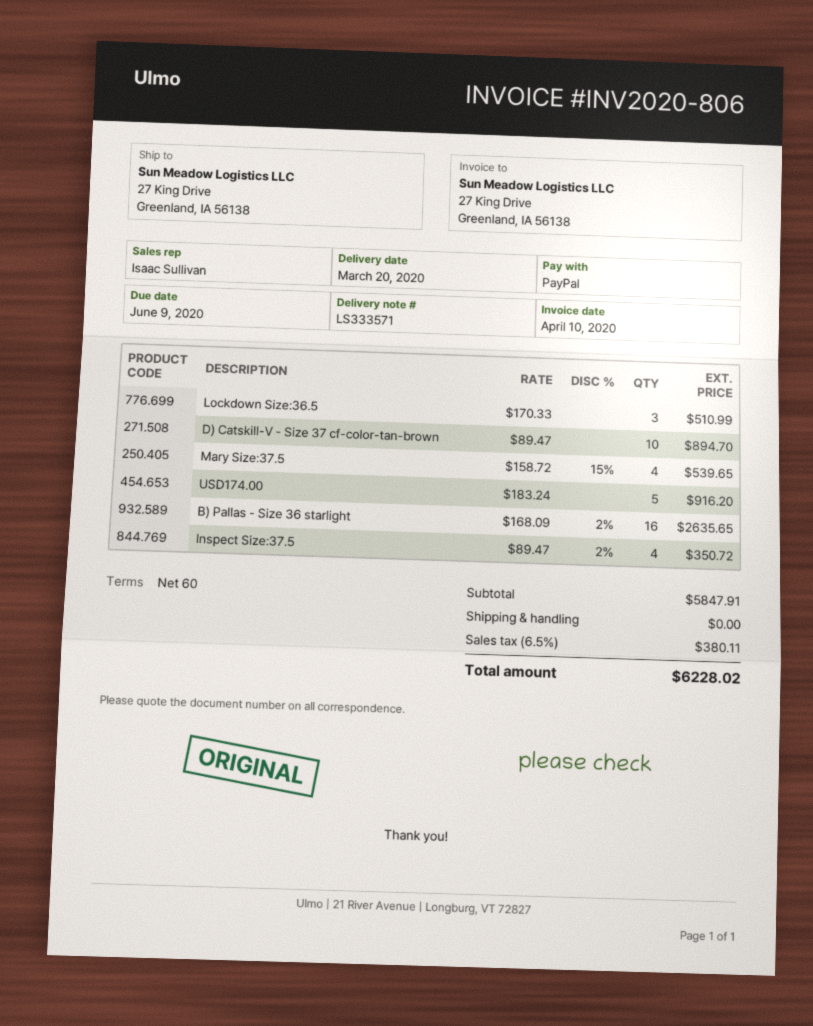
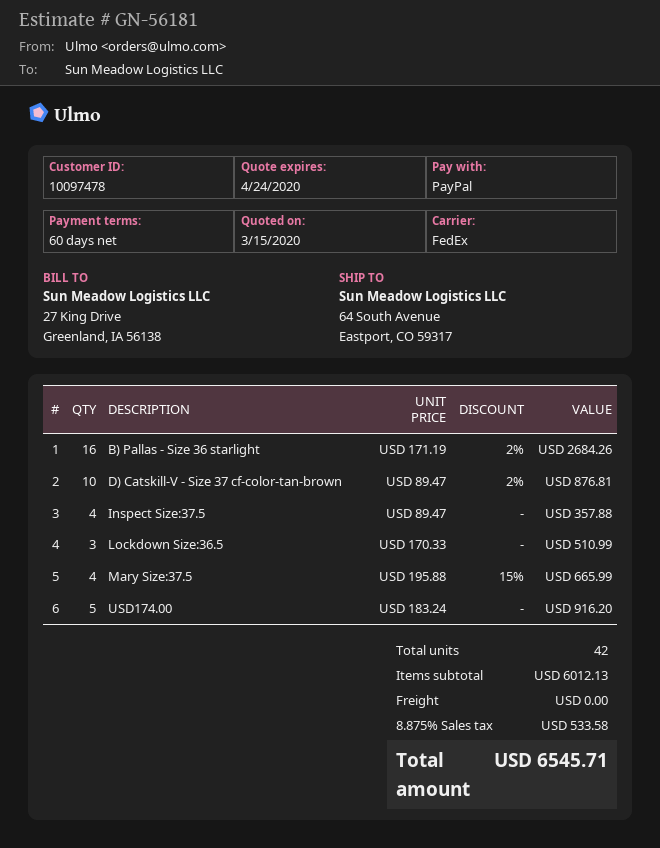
ship to: 27 King Drive, Greenland, IA 56138 -> 64 South Avenue, Eastport, CO 59317
D) Catskill-V - Size 37 cf-color-tan-brown: 10 x 89.47 = 894.70 -> 10 x 89.47 - 2% = 876.81
Mary Size:37.5: 4 x 158.72 - 15% = 539.65 -> 4 x 195.88 - 15% = 665.99
B) Pallas - Size 36 starlight: 16 x 168.09 - 2% = 2635.65 -> 16 x 171.19 - 2% = 2684.26
Inspect Size:37.5: 4 x 89.47 - 2% = 350.72 -> 4 x 89.47 = 357.88
subtotal: 5847.91 -> 6012.13
tax: 6.5% = 380.11 -> 8.875% = 533.58
total: 6228.02 -> 6545.71

